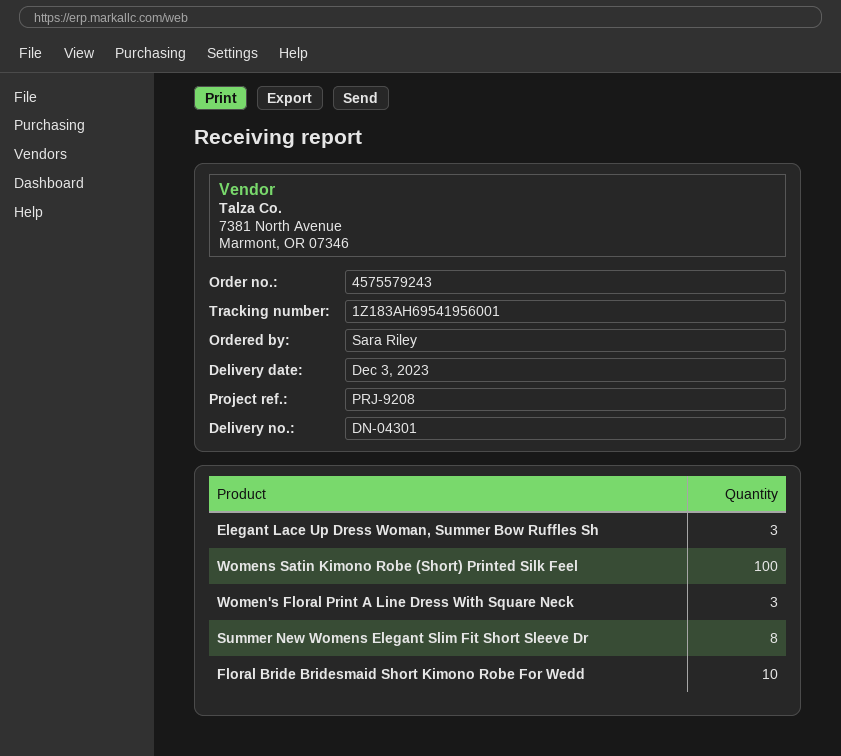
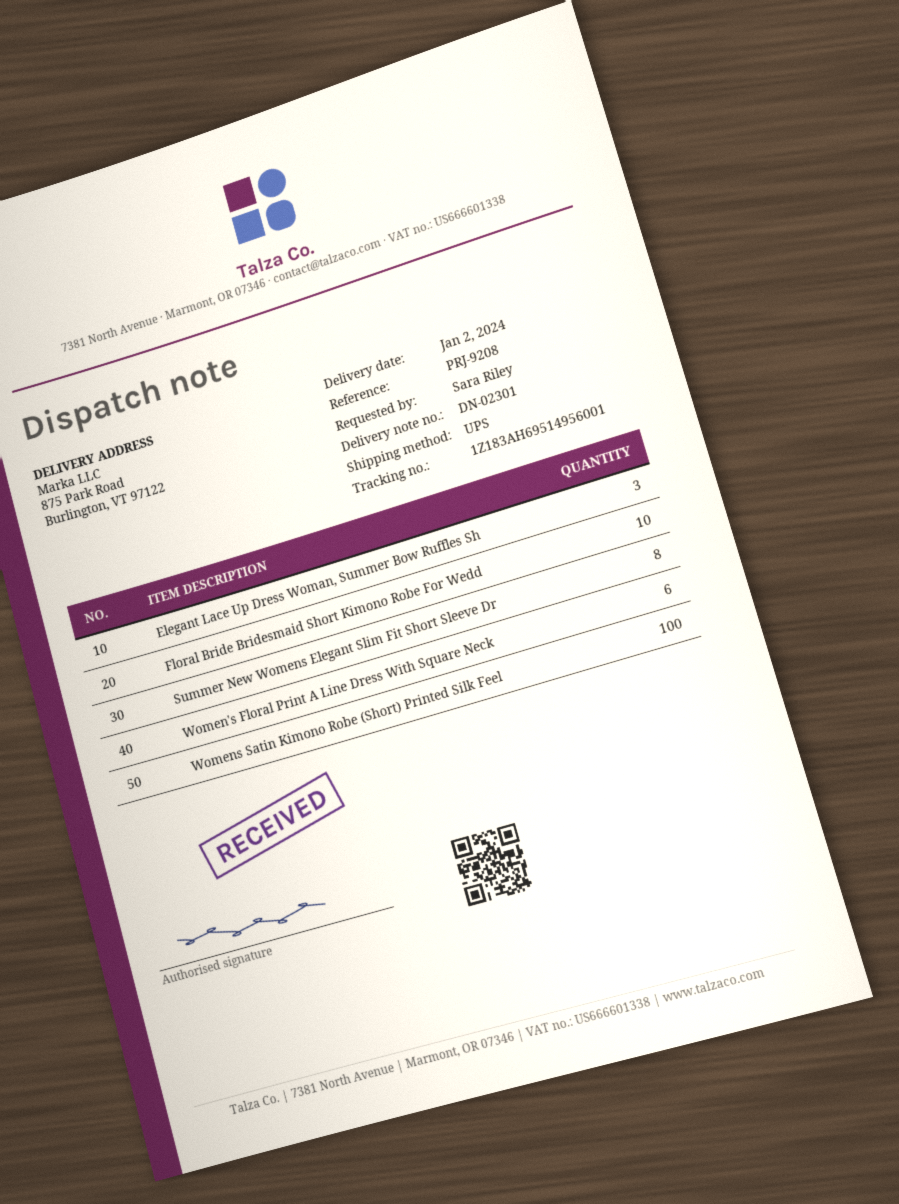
delivery note number: DN-04301 -> DN-02301
delivery date: 2023-12-03 -> 2024-01-02
tracking number: 1Z183AH69541956001 -> 1Z183AH69514956001
Women's Floral Print A Line Dress With Square Neck: 3 -> 6

